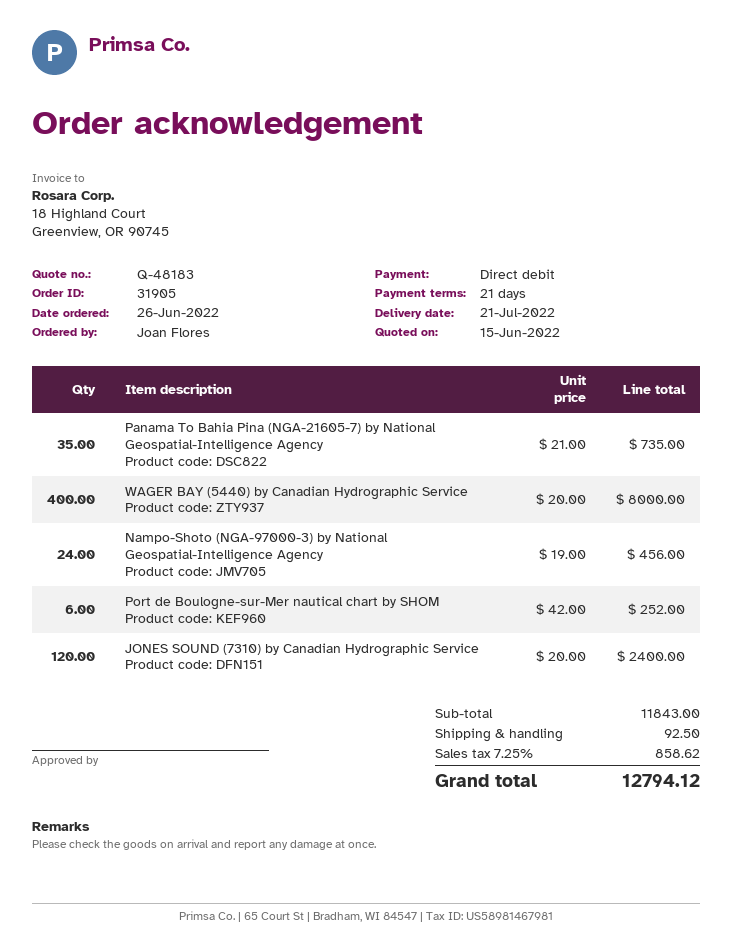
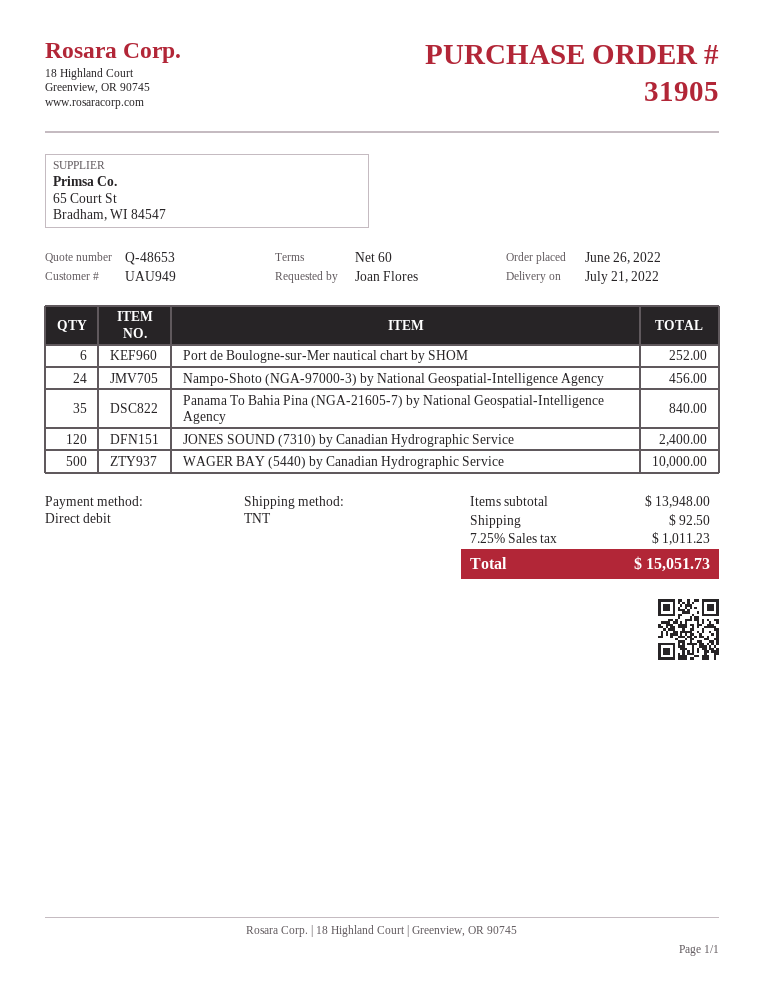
quote number: Q-48183 -> Q-48653
payment terms: 21 days -> 60 days
Panama To Bahia Pina (NGA-21605-7) by National Geospatial-Intelligence Agency: 35 for 735.00 -> 35 for 840.00
WAGER BAY (5440) by Canadian Hydrographic Service: 400 for 8000.00 -> 500 for 10000.00
subtotal: 11843.00 -> 13948.00
tax: 7.25% = 858.62 -> 7.25% = 1011.23
total: 12794.12 -> 15051.73

